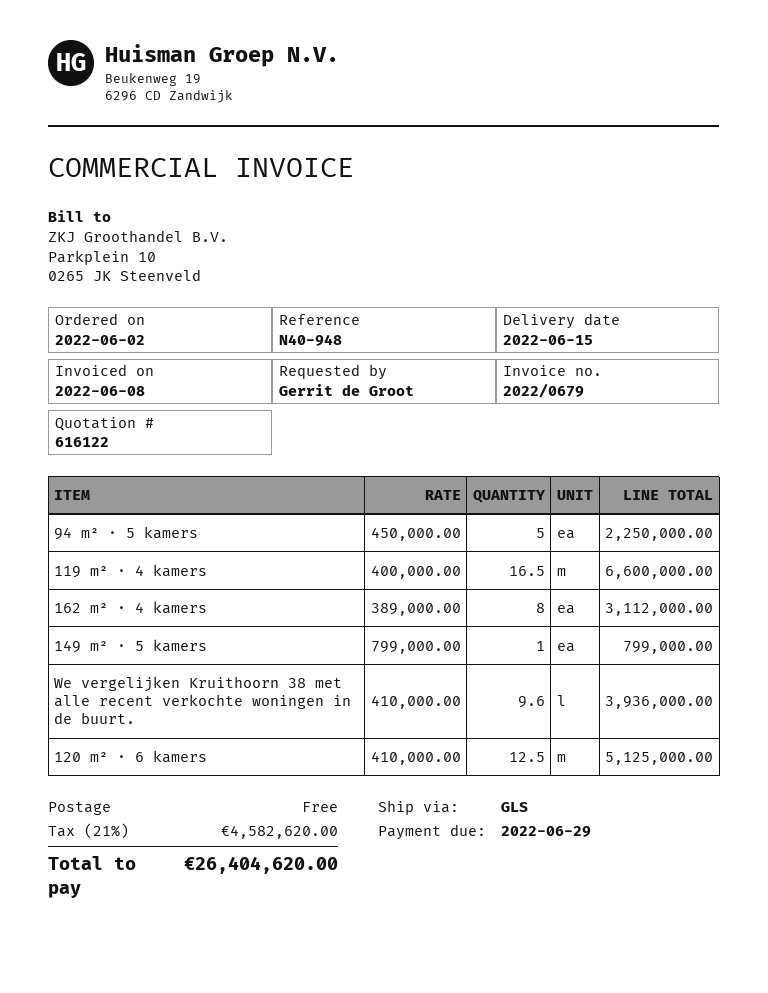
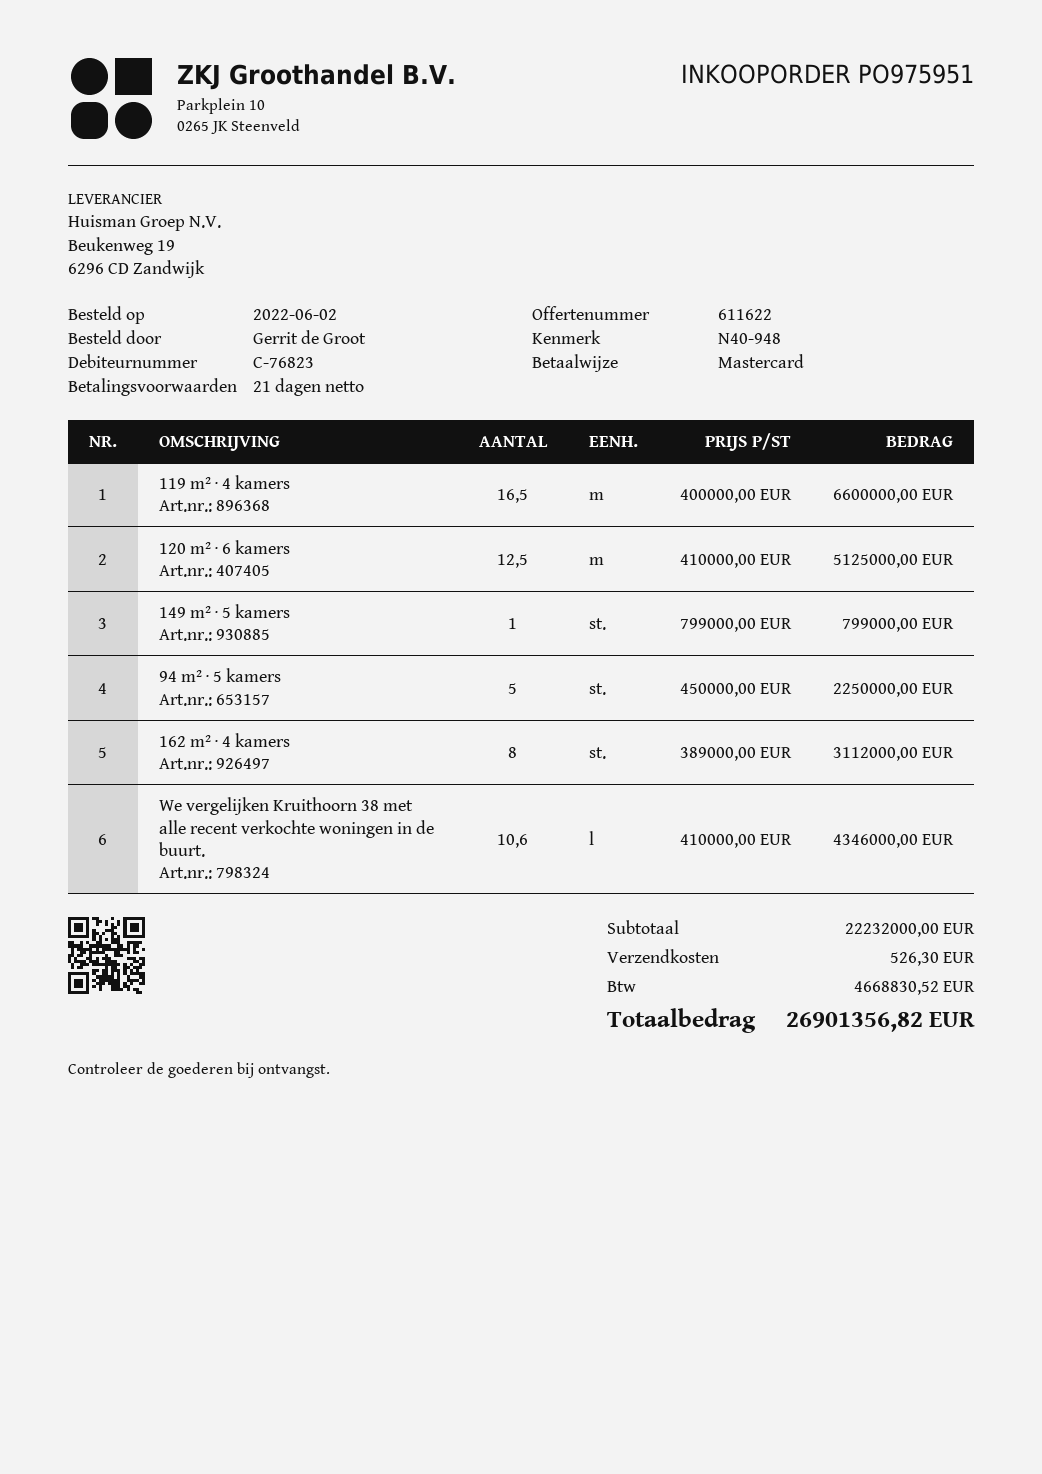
quote number: 616122 -> 611622
We vergelijken Kruithoorn 38 met alle recent verkochte woningen in de buurt.: 9.6 x 410000.00 = 3936000.00 -> 10.6 x 410000.00 = 4346000.00
shipping: 0.00 -> 526.30
tax: 4582620.00 -> 4668830.52
total: 26404620.00 -> 26901356.82

